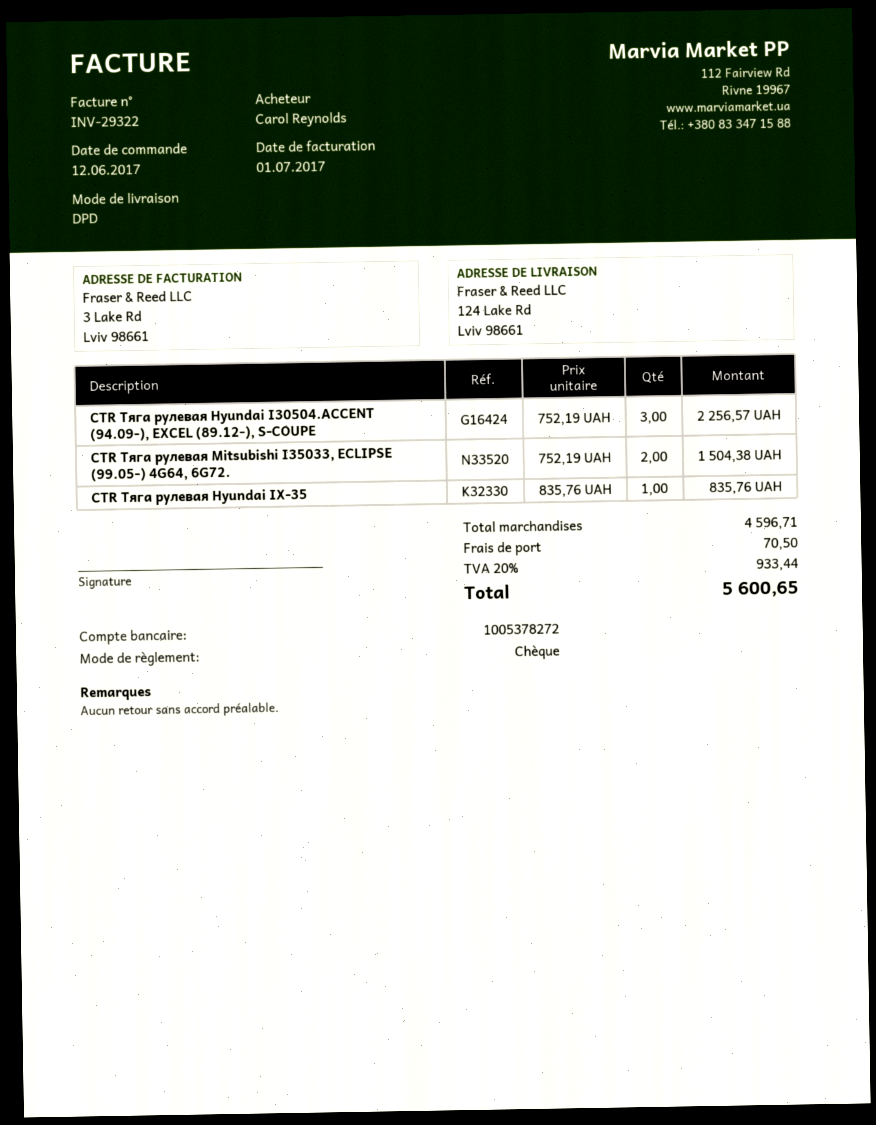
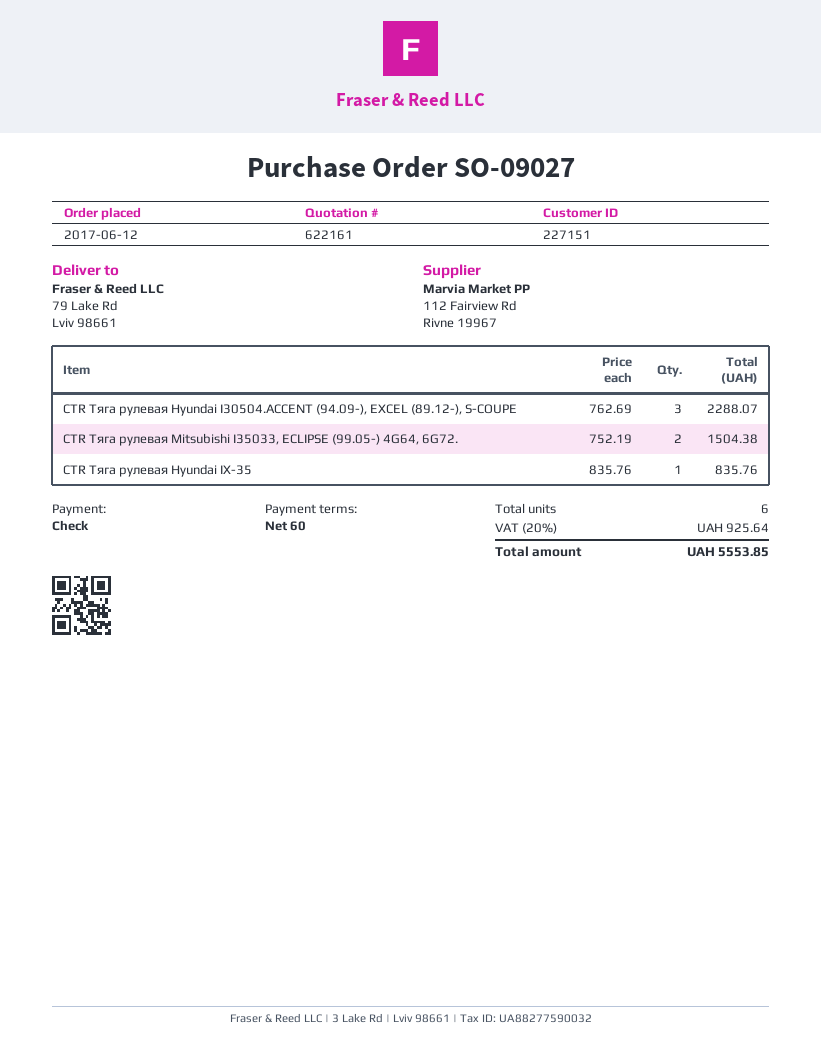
ship to: 124 Lake Rd, Lviv 98661 -> 79 Lake Rd, Lviv 98661
CTR Тяга рулевая Hyundai I30504.ACCENT (94.09-), EXCEL (89.12-), S-COUPE: 3 x 752.19 = 2256.57 -> 3 x 762.69 = 2288.07
shipping: 70.50 -> none
tax: 20% = 933.44 -> 20% = 925.64
total: 5600.65 -> 5553.85

